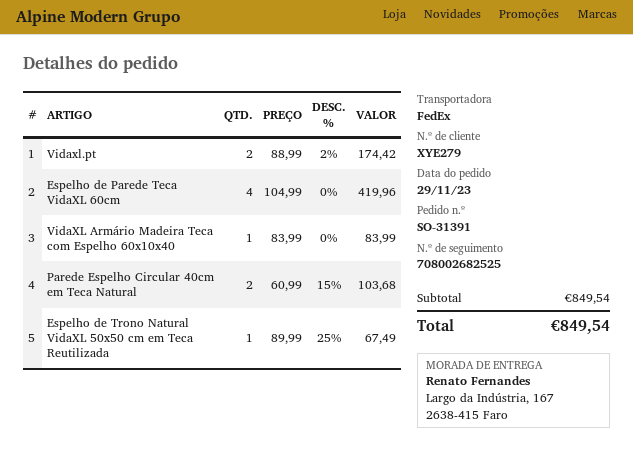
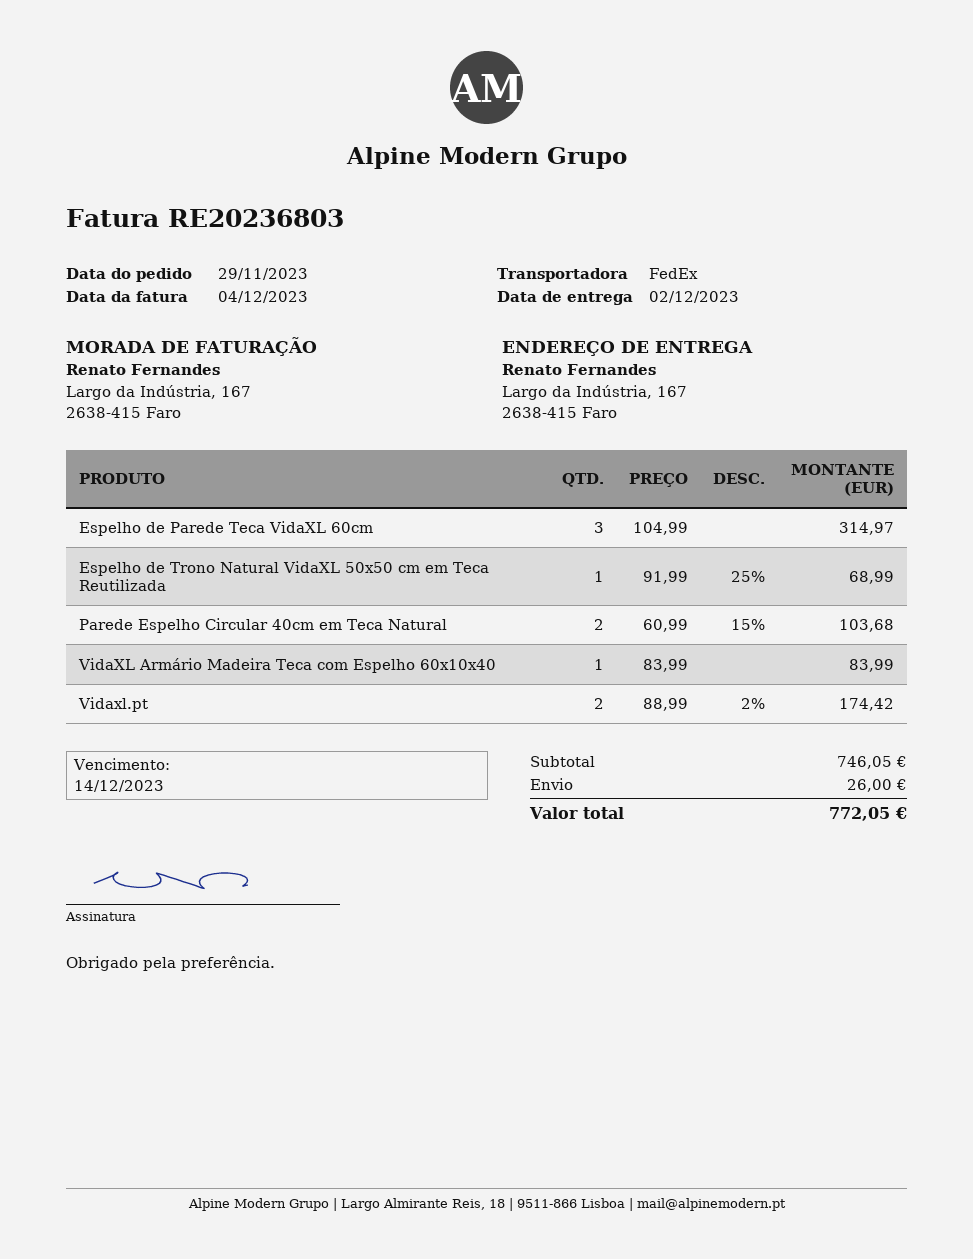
Espelho de Parede Teca VidaXL 60cm: 4 x 104.99 = 419.96 -> 3 x 104.99 = 314.97
Espelho de Trono Natural VidaXL 50x50 cm em Teca Reutilizada: 1 x 89.99 - 25% = 67.49 -> 1 x 91.99 - 25% = 68.99
subtotal: 849.54 -> 746.05
shipping: none -> 26.00
total: 849.54 -> 772.05

